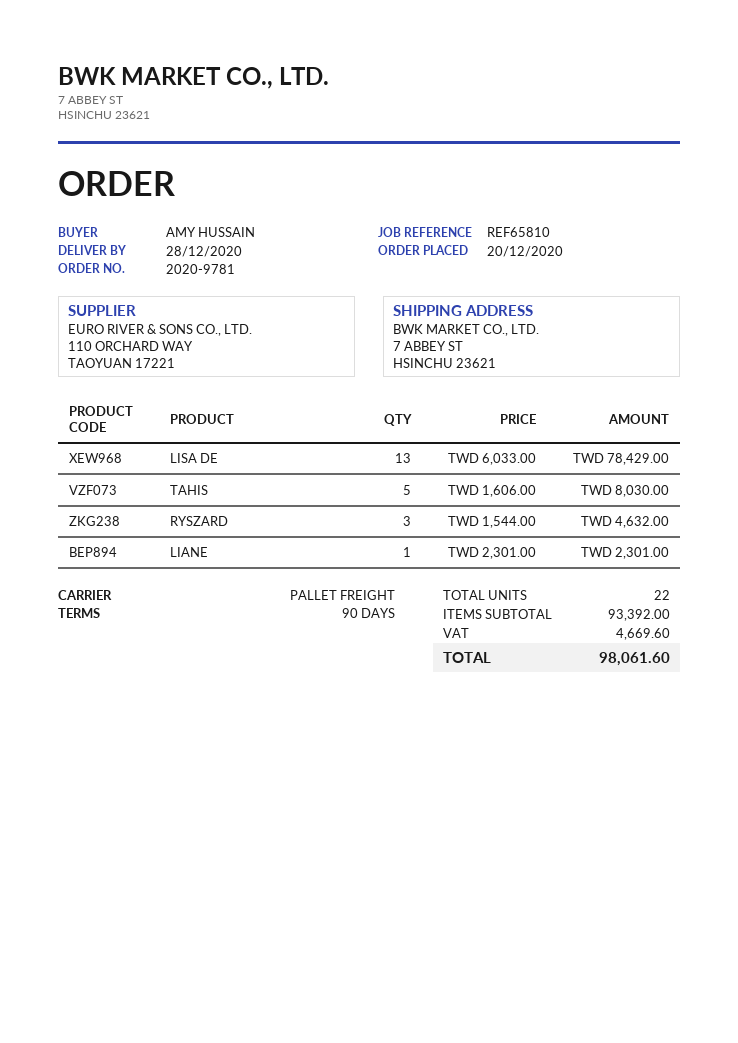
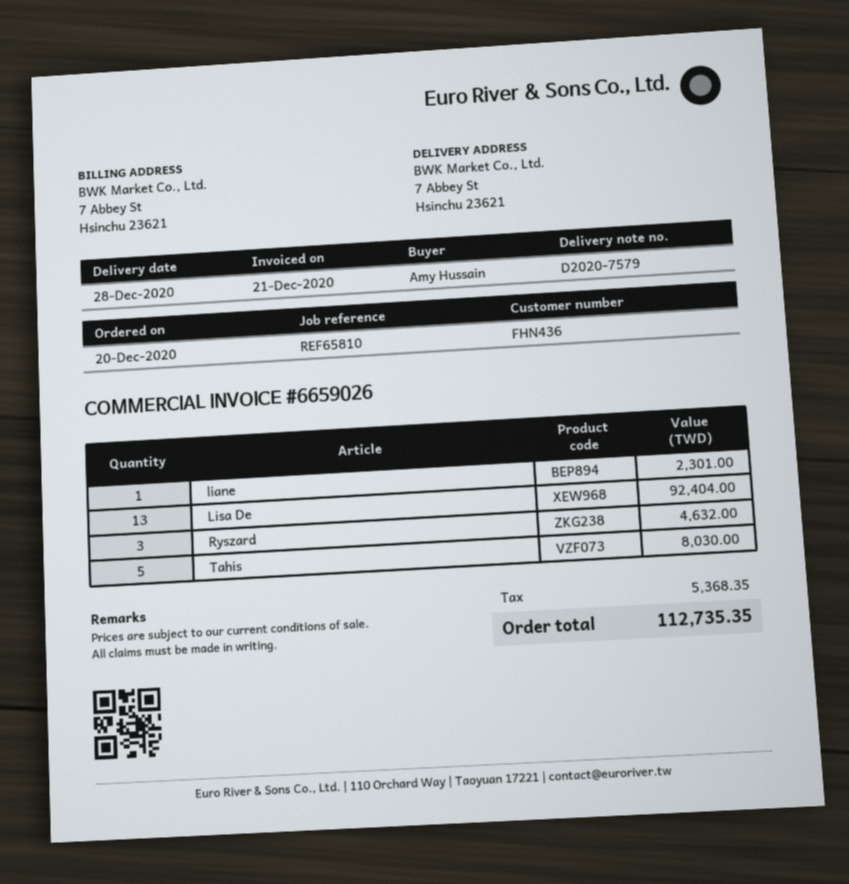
LISA DE: 13 for 78429.00 -> 13 for 92404.00
tax: 4669.60 -> 5368.35
total: 98061.60 -> 112735.35

